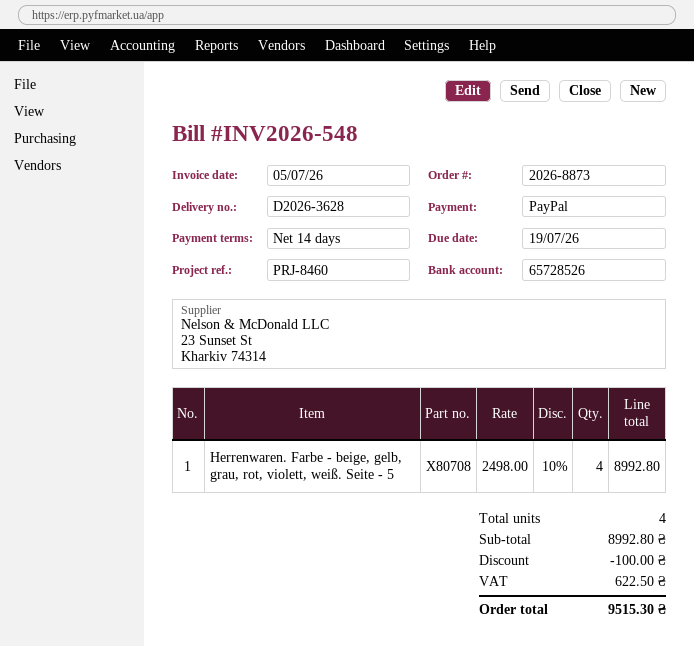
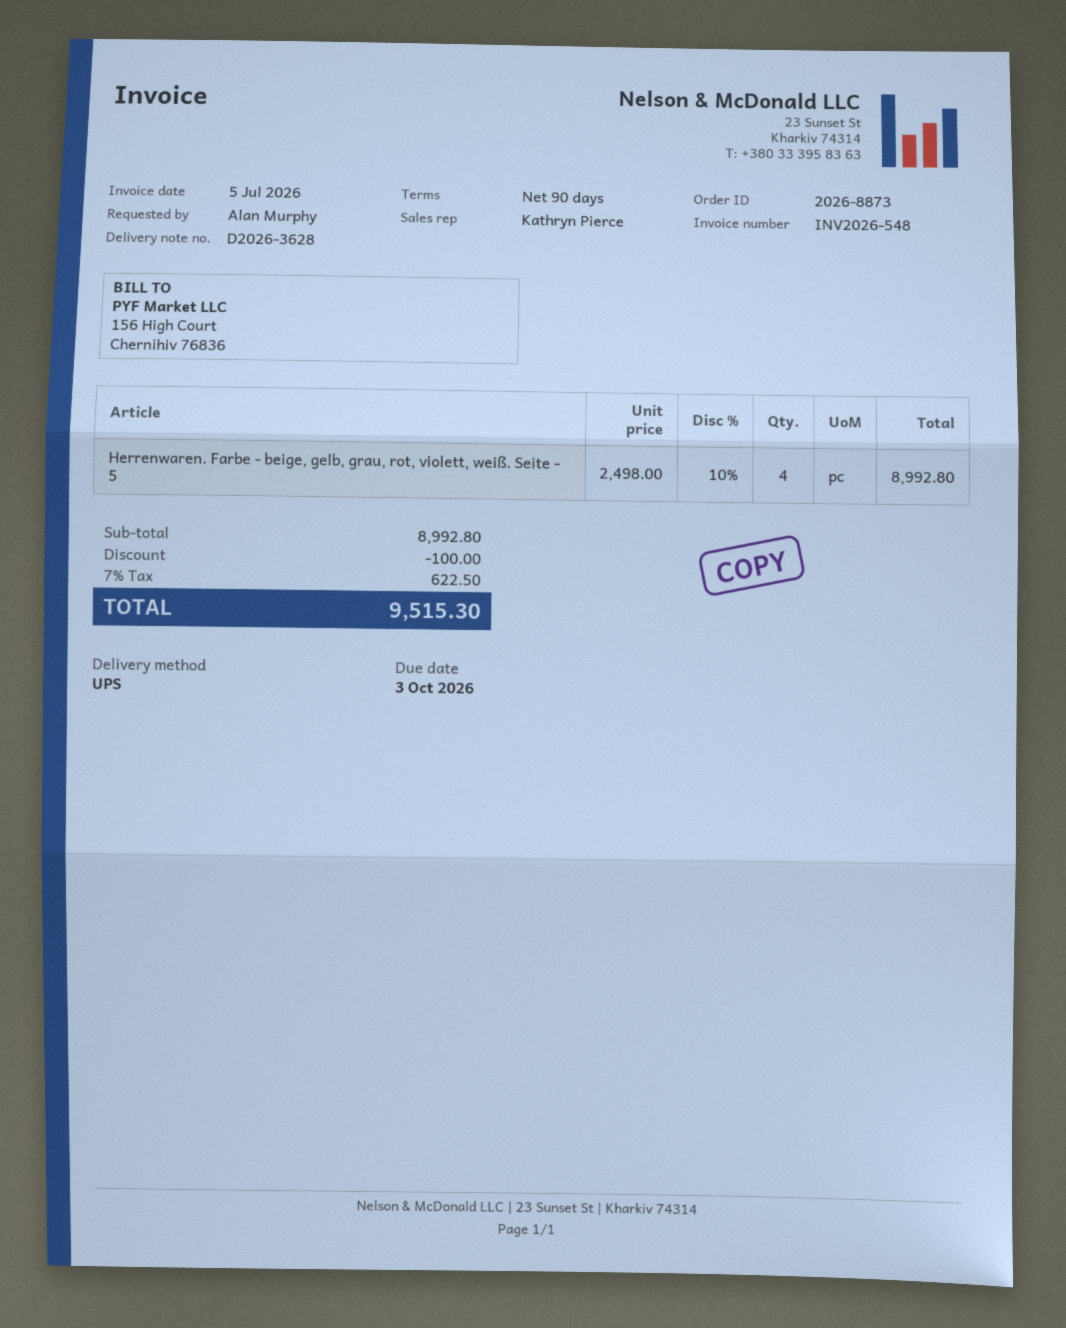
payment terms: 14 days -> 90 days
due date: 2026-07-19 -> 2026-10-03

